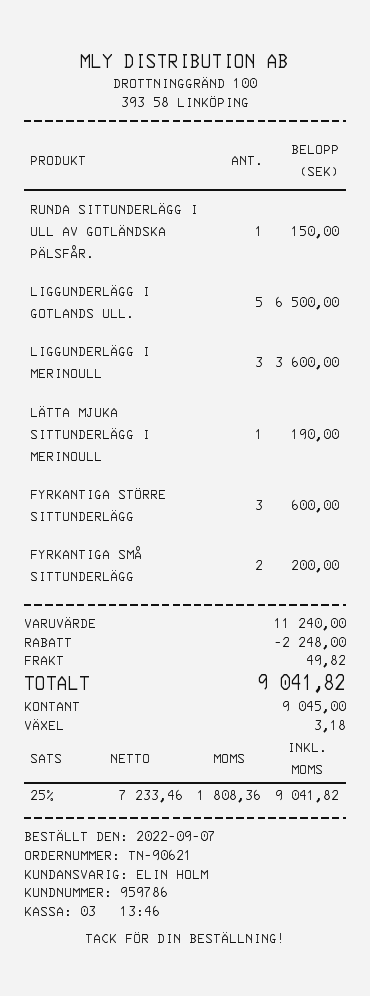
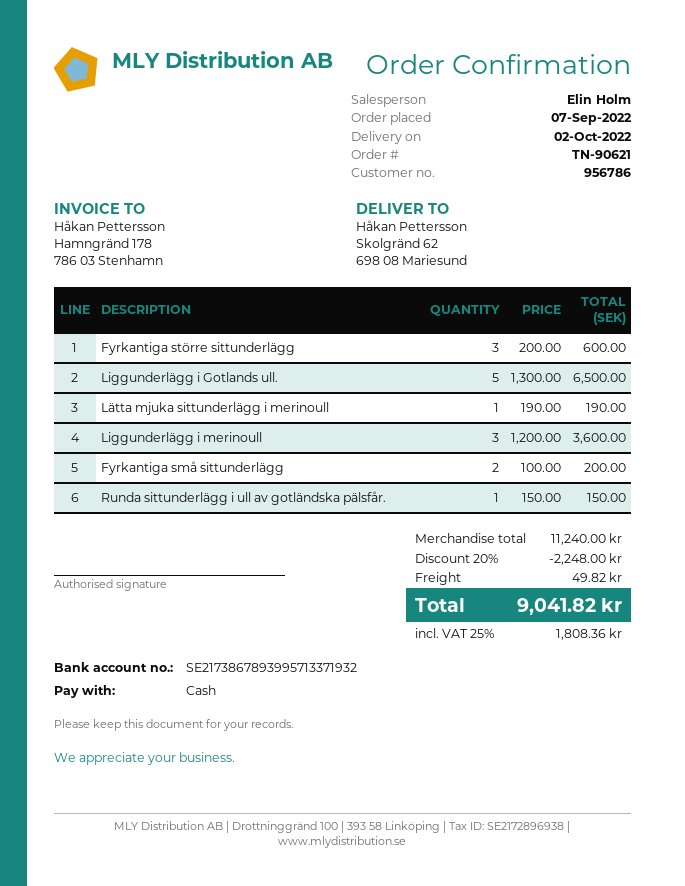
customer number: 959786 -> 956786

